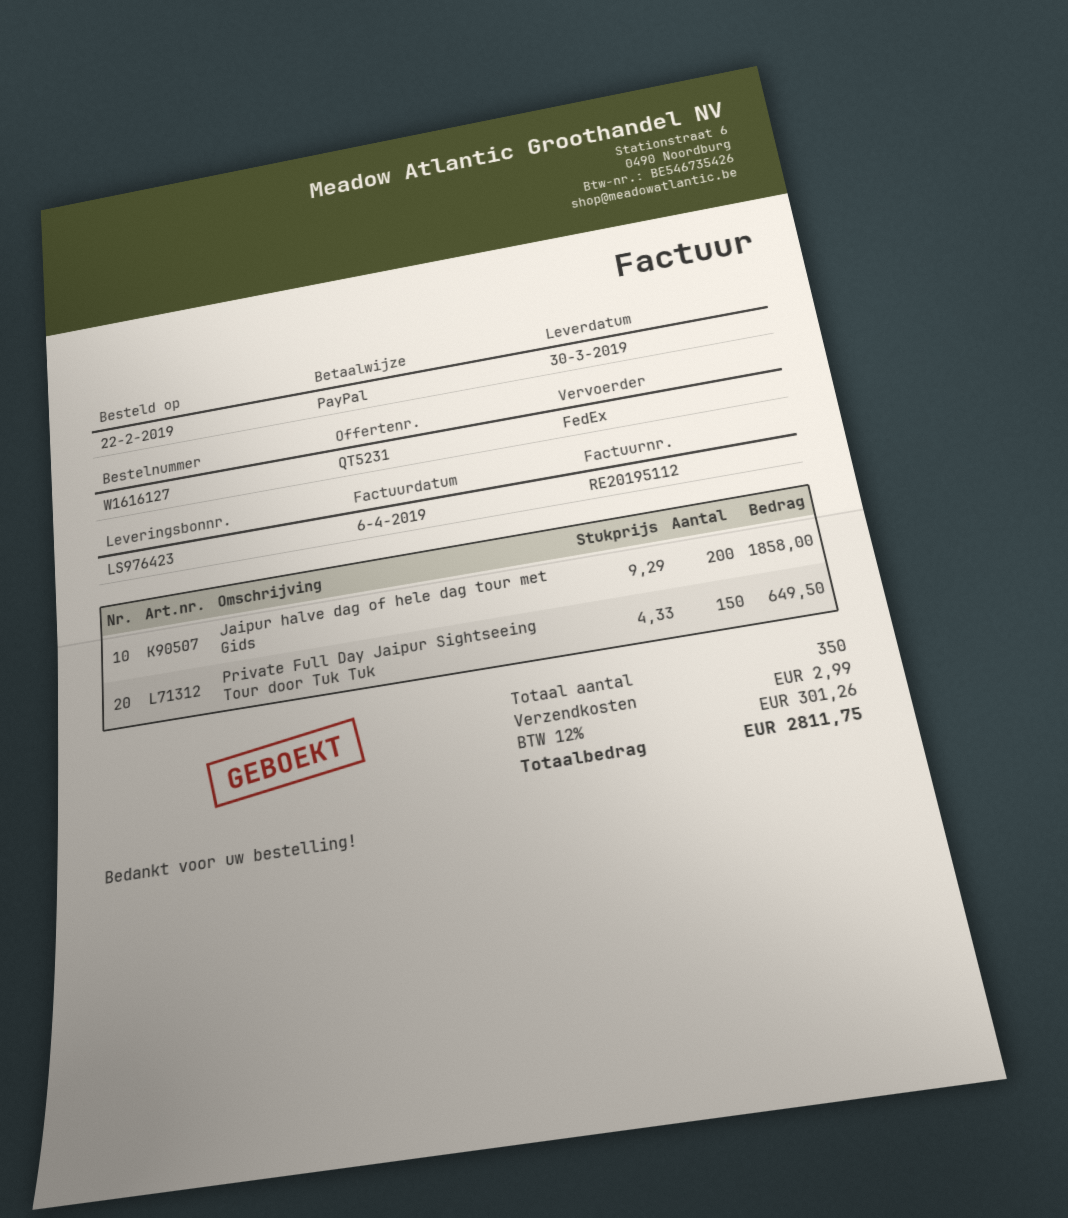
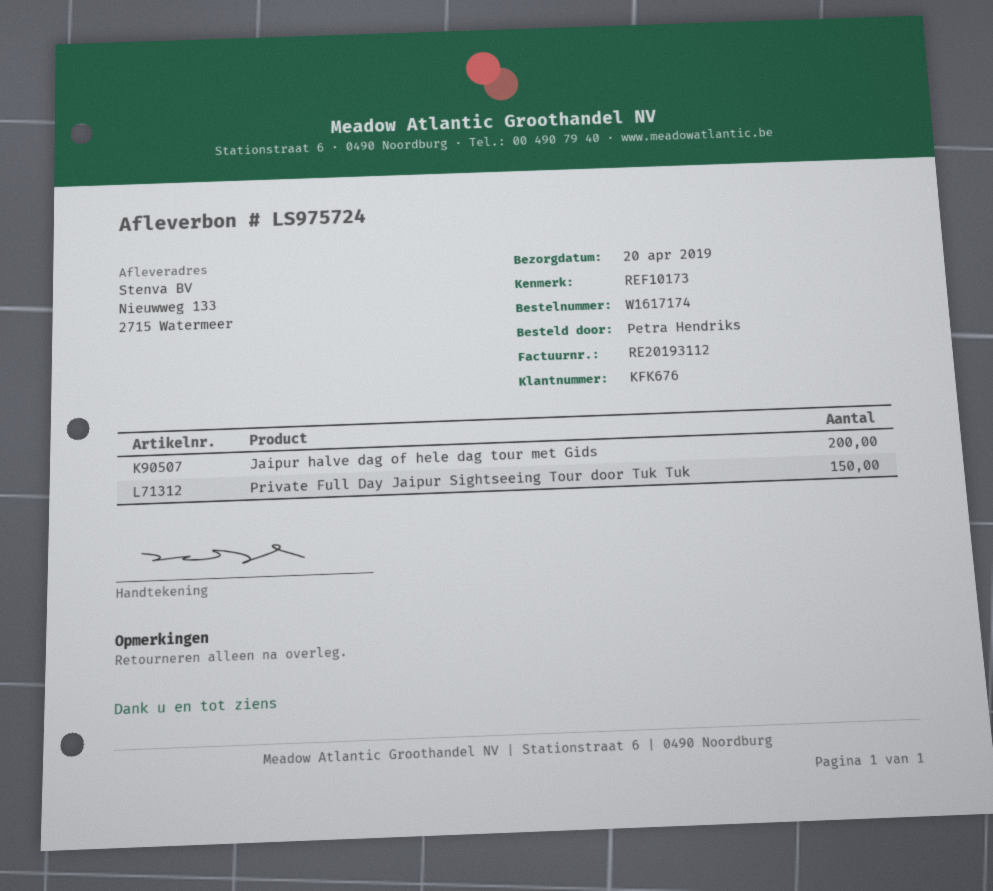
order number: W1616127 -> W1617174
delivery note number: LS976423 -> LS975724
delivery date: 2019-03-30 -> 2019-04-20
invoice number: RE20195112 -> RE20193112

